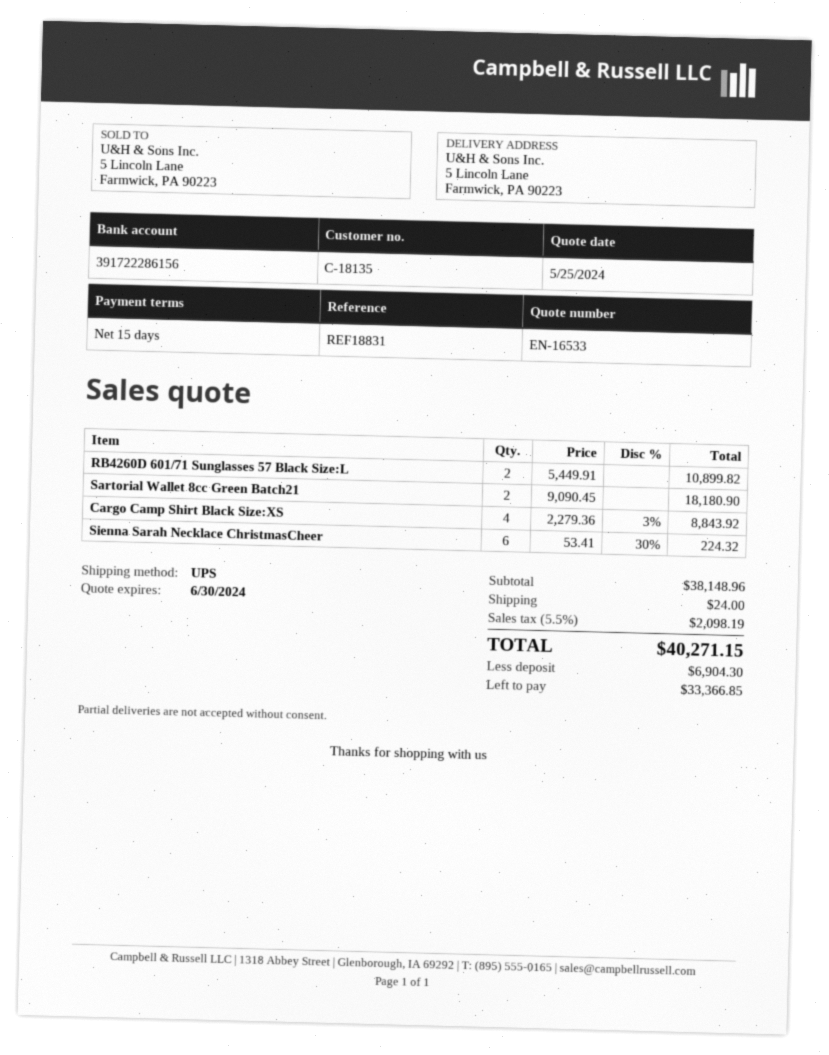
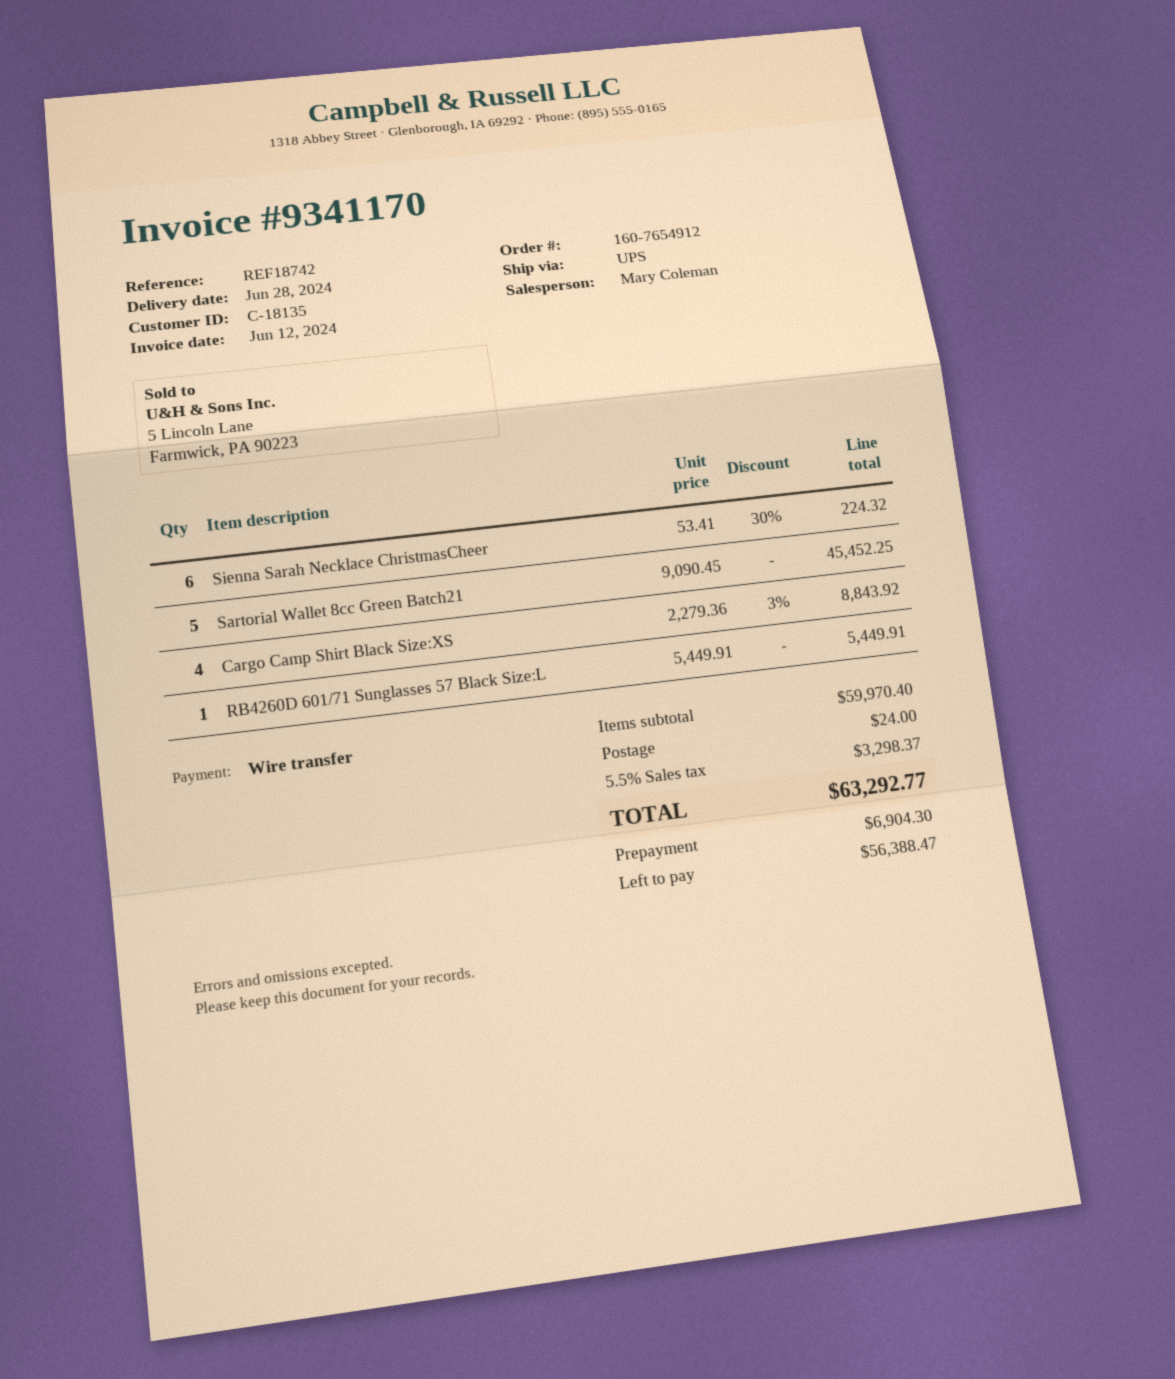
reference: REF18831 -> REF18742
RB4260D 601/71 Sunglasses 57 Black Size:L: 2 x 5449.91 = 10899.82 -> 1 x 5449.91 = 5449.91
Sartorial Wallet 8cc Green Batch21: 2 x 9090.45 = 18180.90 -> 5 x 9090.45 = 45452.25
subtotal: 38148.96 -> 59970.40
tax: 5.5% = 2098.19 -> 5.5% = 3298.37
total: 40271.15 -> 63292.77
balance: 33366.85 -> 56388.47

